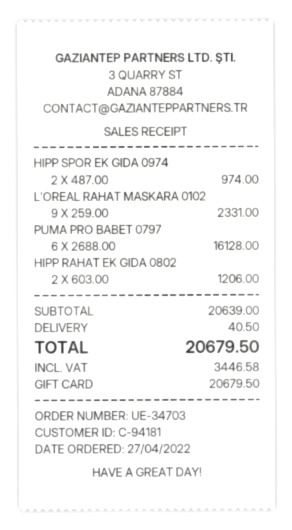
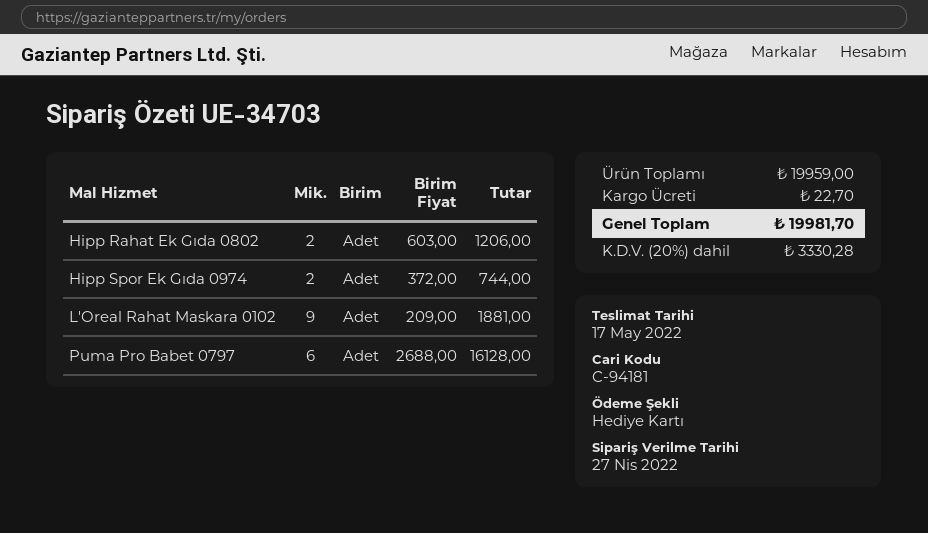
HIPP SPOR EK GIDA 0974: 2 x 487.00 = 974.00 -> 2 x 372.00 = 744.00
L'OREAL RAHAT MASKARA 0102: 9 x 259.00 = 2331.00 -> 9 x 209.00 = 1881.00
subtotal: 20639.00 -> 19959.00
shipping: 40.50 -> 22.70
tax: 3446.58 -> 3330.28
total: 20679.50 -> 19981.70

